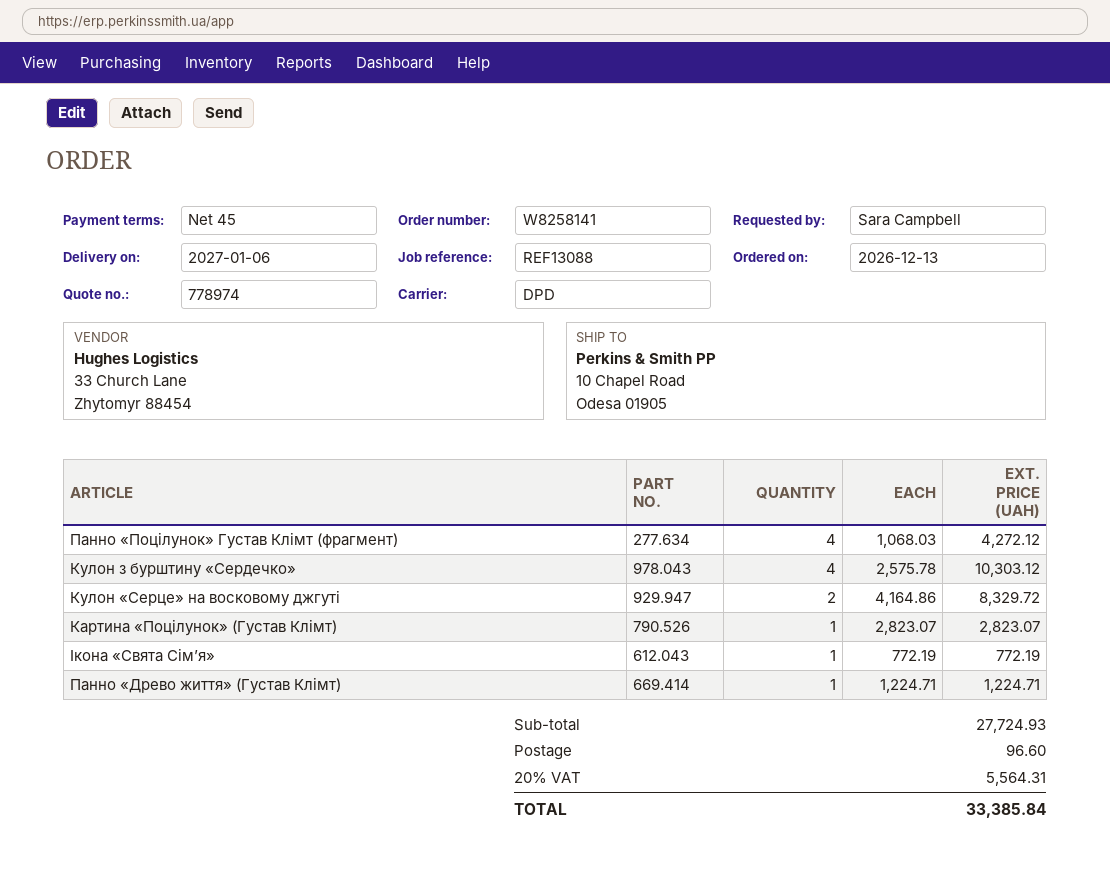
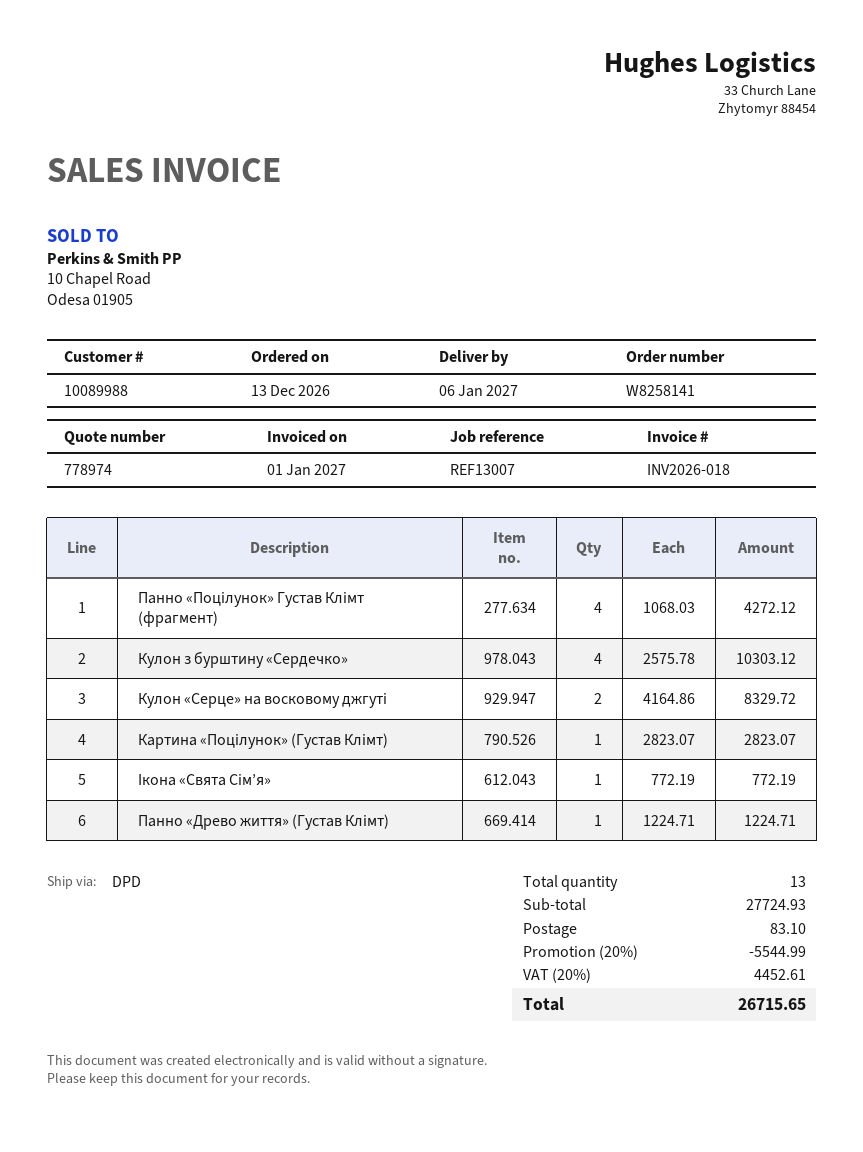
reference: REF13088 -> REF13007
discount: none -> 20% = 5544.99
shipping: 96.60 -> 83.10
tax: 20% = 5564.31 -> 20% = 4452.61
total: 33385.84 -> 26715.65

